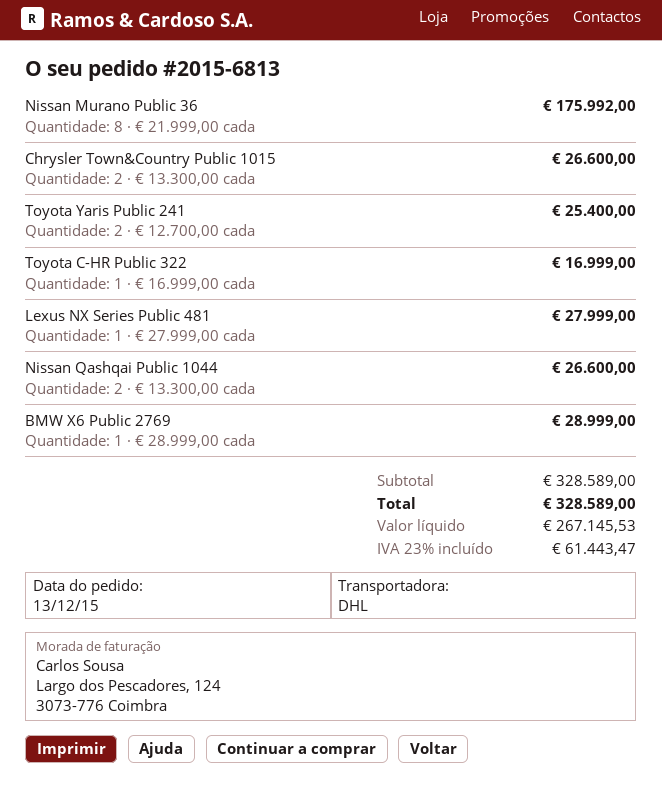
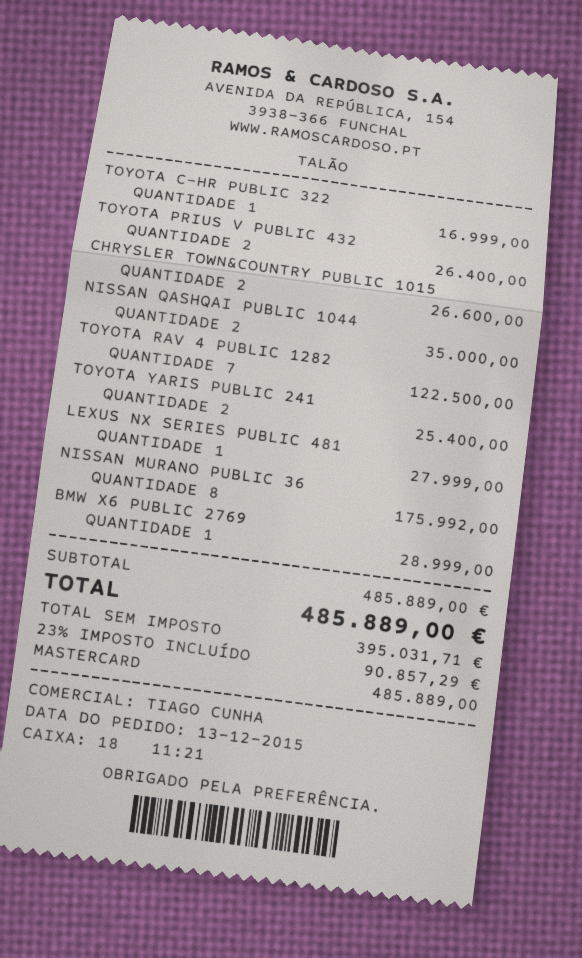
Nissan Qashqai Public 1044: 2 for 26600.00 -> 2 for 35000.00
TOYOTA PRIUS V PUBLIC 432: none -> 2 for 26400.00
TOYOTA RAV 4 PUBLIC 1282: none -> 7 for 122500.00
subtotal: 328589.00 -> 485889.00
net: 267145.53 -> 395031.71
tax: 23% = 61443.47 -> 23% = 90857.29
total: 328589.00 -> 485889.00

